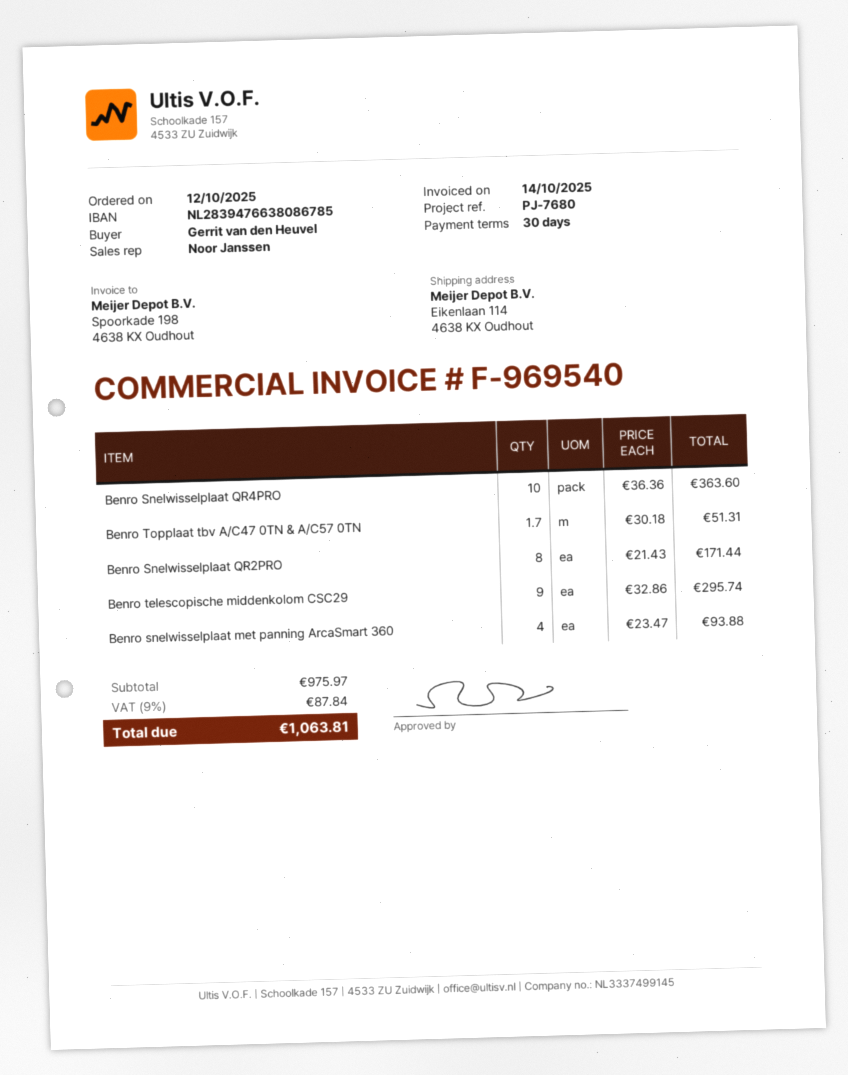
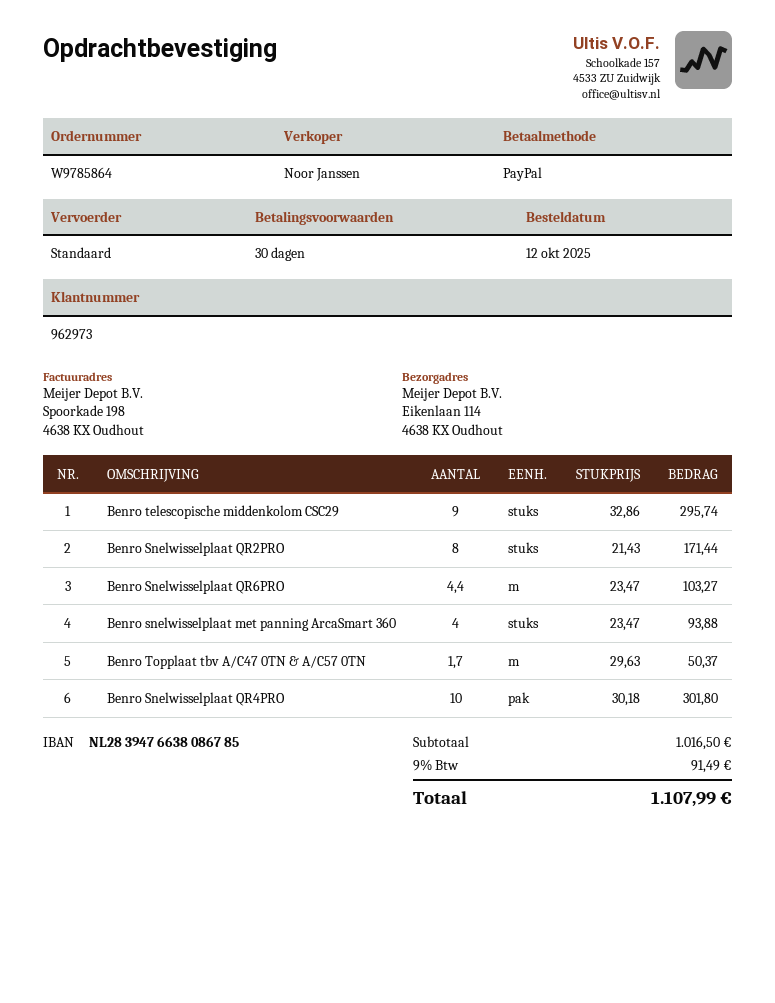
Benro Snelwisselplaat QR4PRO: 10 x 36.36 = 363.60 -> 10 x 30.18 = 301.80
Benro Topplaat tbv A/C47 0TN & A/C57 0TN: 1.7 x 30.18 = 51.31 -> 1.7 x 29.63 = 50.37
Benro Snelwisselplaat QR6PRO: none -> 4.4 x 23.47 = 103.27
subtotal: 975.97 -> 1016.50
tax: 9% = 87.84 -> 9% = 91.49
total: 1063.81 -> 1107.99

